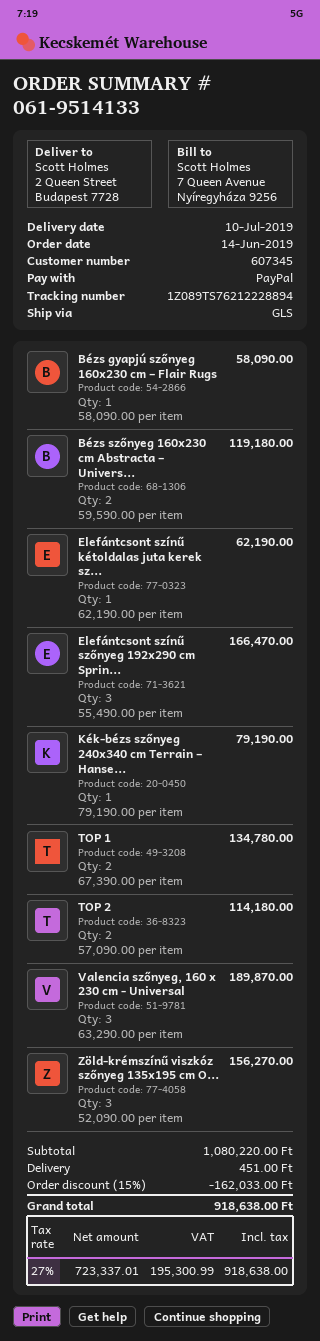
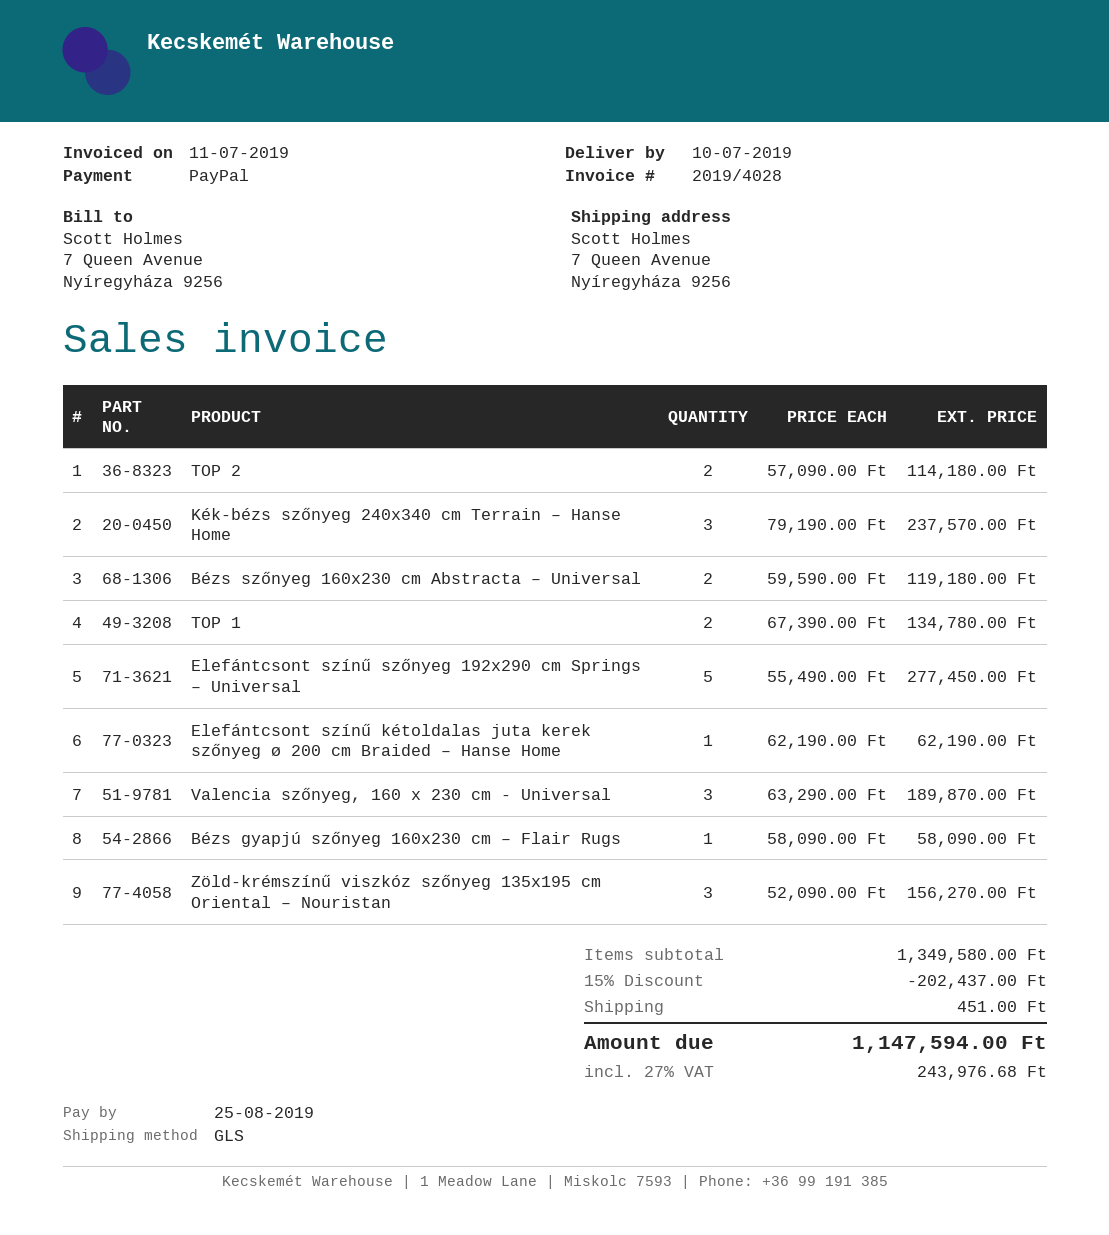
ship to: 2 Queen Street, Budapest 7728 -> 7 Queen Avenue, Nyíregyháza 9256
Elefántcsont színű szőnyeg 192x290 cm Sprin...: 3 x 55490.00 = 166470.00 -> 5 x 55490.00 = 277450.00
Kék-bézs szőnyeg 240x340 cm Terrain – Hanse...: 1 x 79190.00 = 79190.00 -> 3 x 79190.00 = 237570.00
subtotal: 1080220.00 -> 1349580.00
discount: 15% = 162033.00 -> 15% = 202437.00
tax: 27% = 195300.99 -> 27% = 243976.68
total: 918638.00 -> 1147594.00

